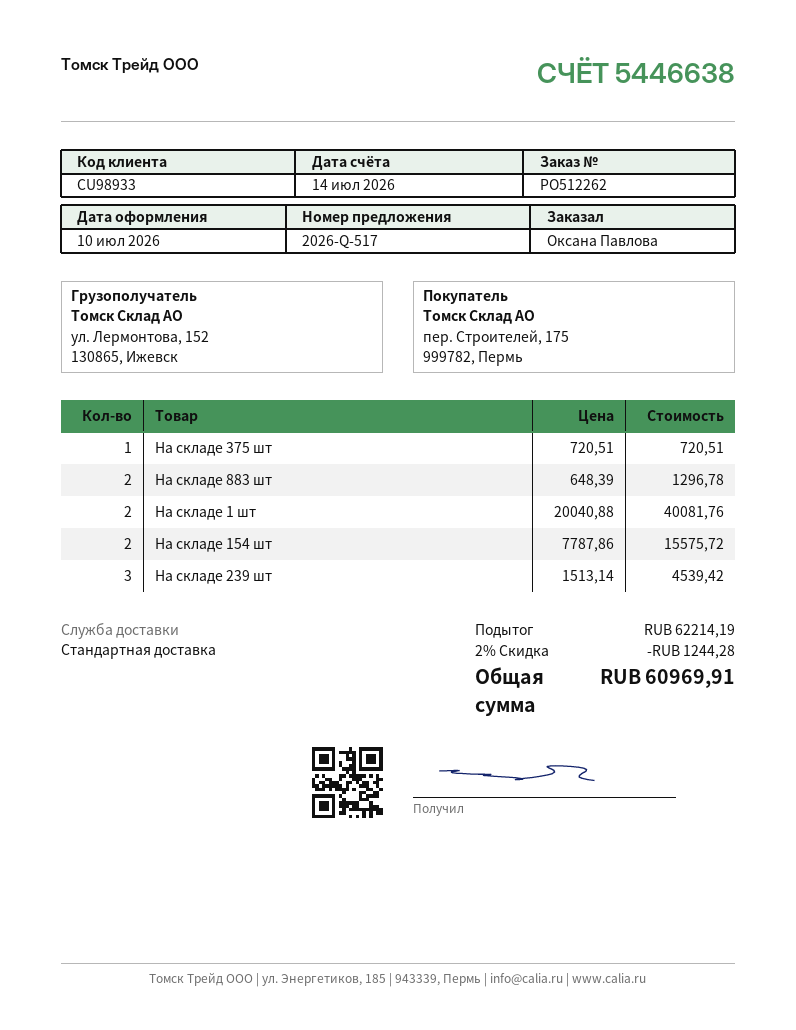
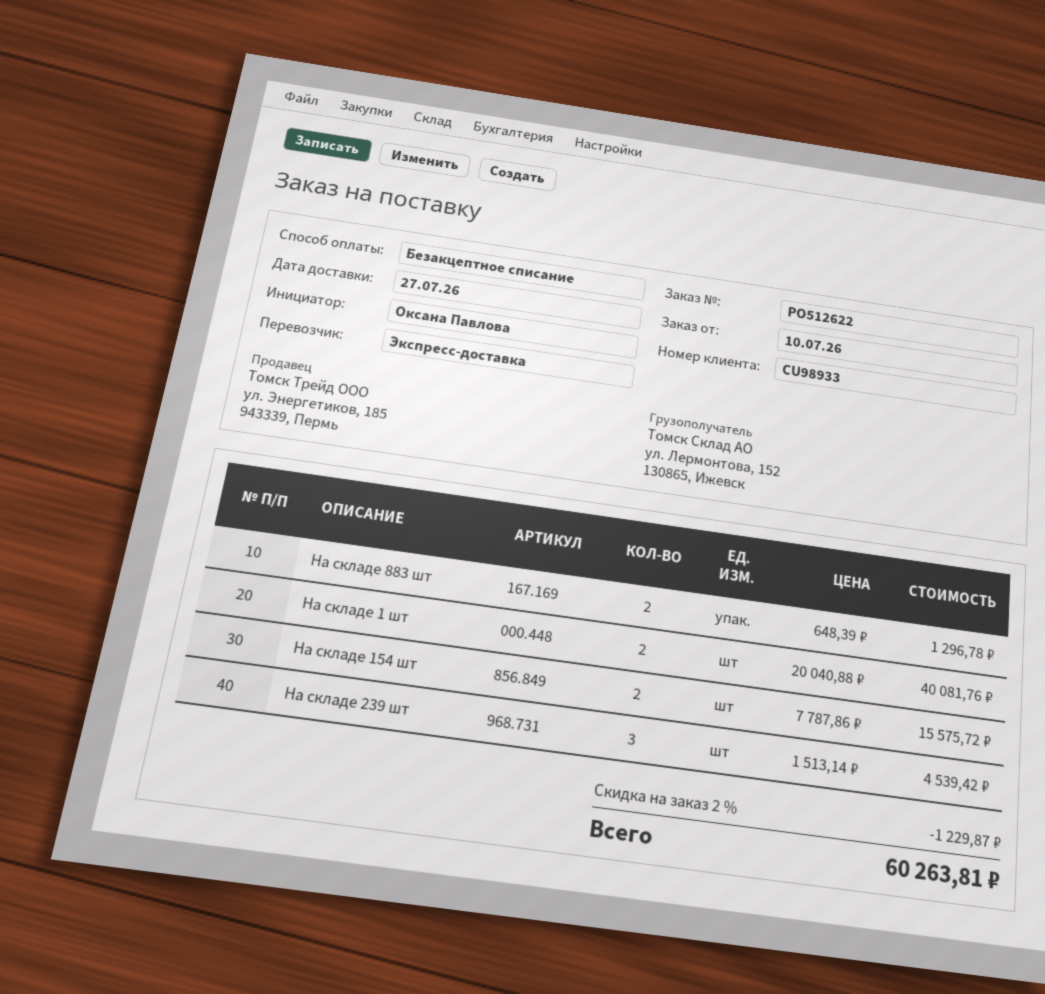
order number: PO512262 -> PO512622
shipping method: standard -> express
На складе 375 шт: 1 x 720.51 = 720.51 -> none
discount: 2% = 1244.28 -> 2% = 1229.87
total: 60969.91 -> 60263.81

